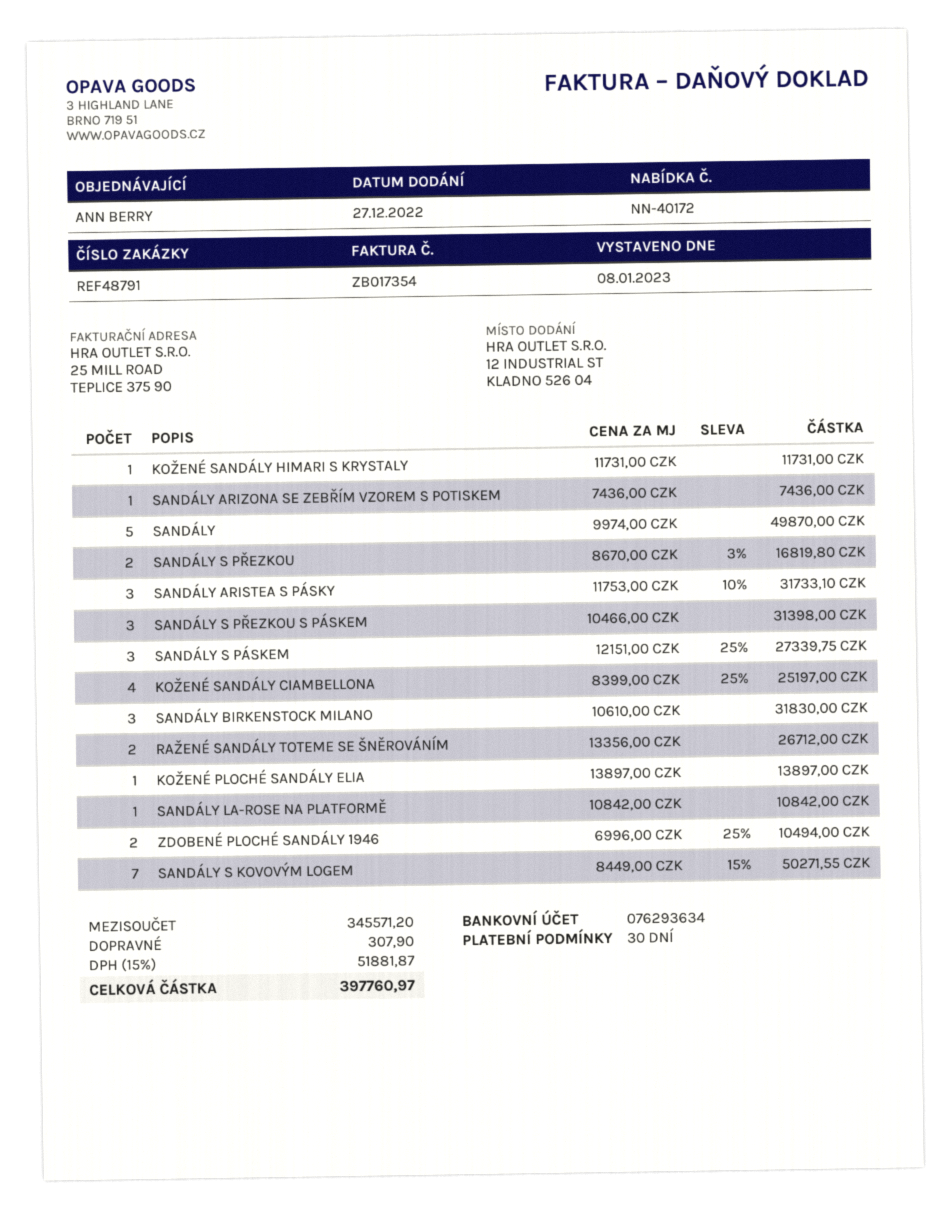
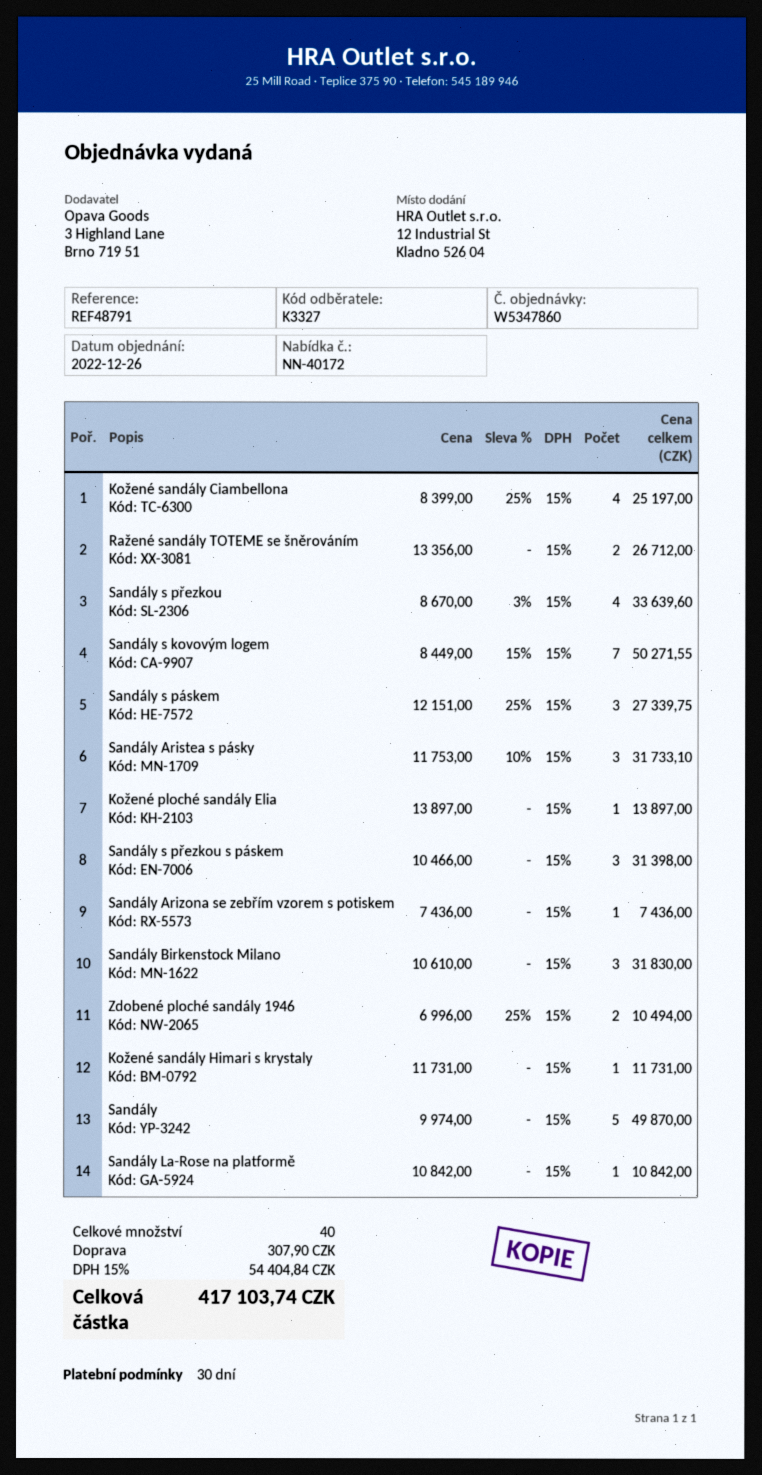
SANDÁLY S PŘEZKOU: 2 x 8670.00 - 3% = 16819.80 -> 4 x 8670.00 - 3% = 33639.60
tax: 15% = 51881.87 -> 15% = 54404.84
total: 397760.97 -> 417103.74

